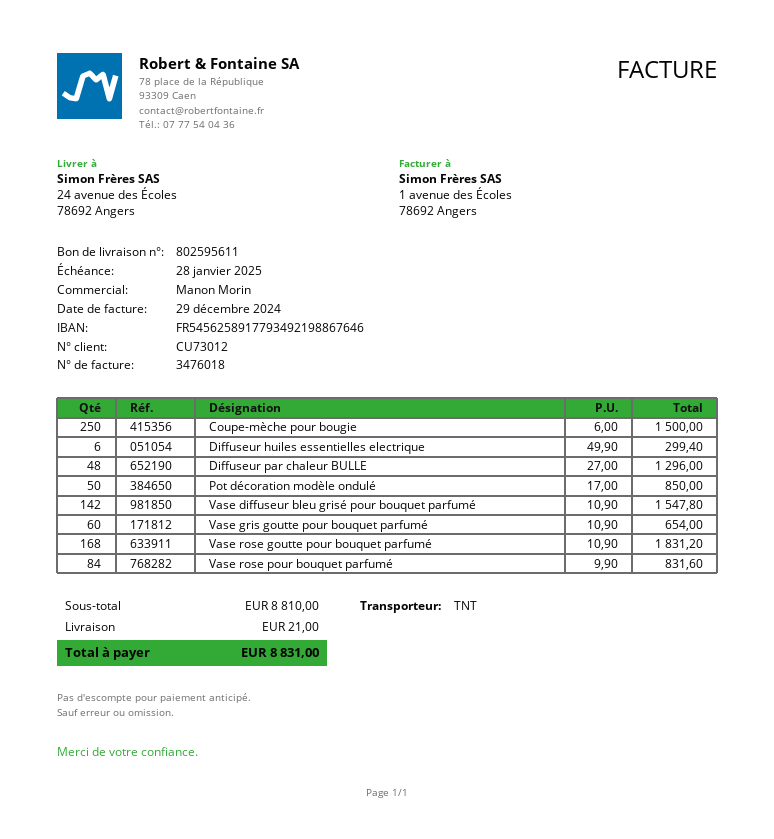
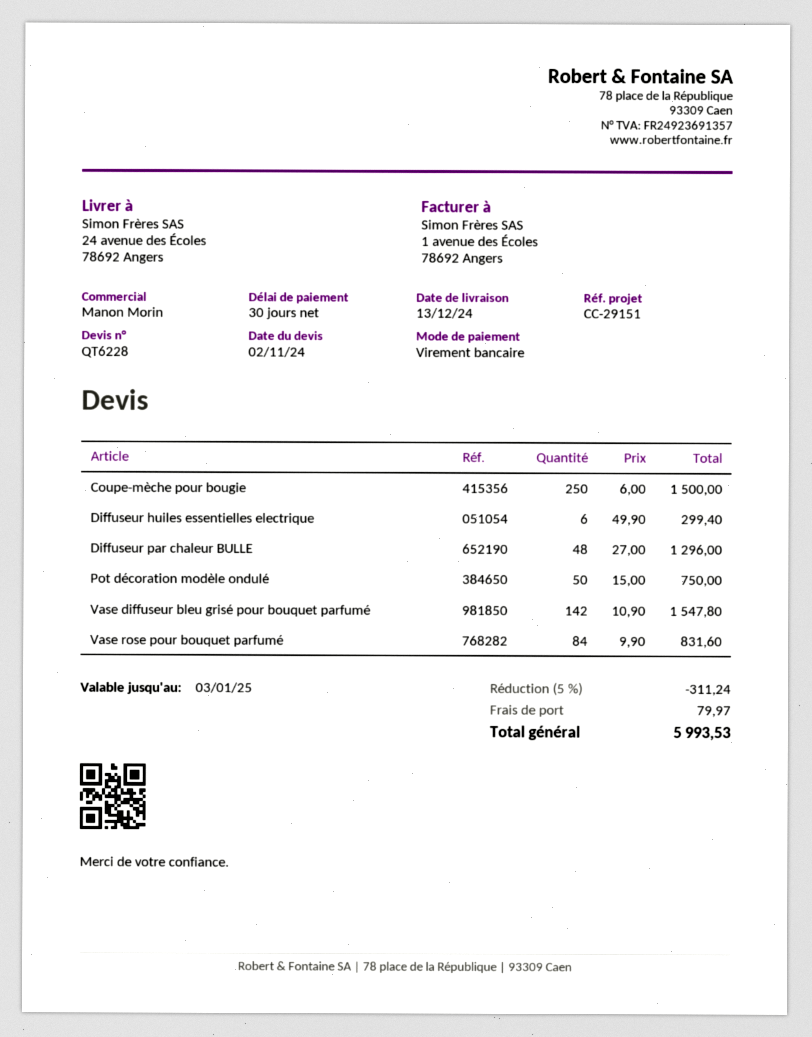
Pot décoration modèle ondulé: 50 x 17.00 = 850.00 -> 50 x 15.00 = 750.00
Vase gris goutte pour bouquet parfumé: 60 x 10.90 = 654.00 -> none
Vase rose goutte pour bouquet parfumé: 168 x 10.90 = 1831.20 -> none
discount: none -> 5% = 311.24
shipping: 21.00 -> 79.97
total: 8831.00 -> 5993.53

